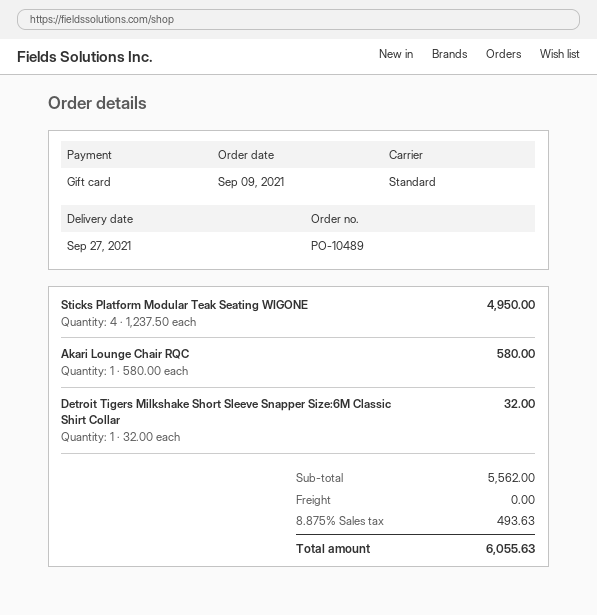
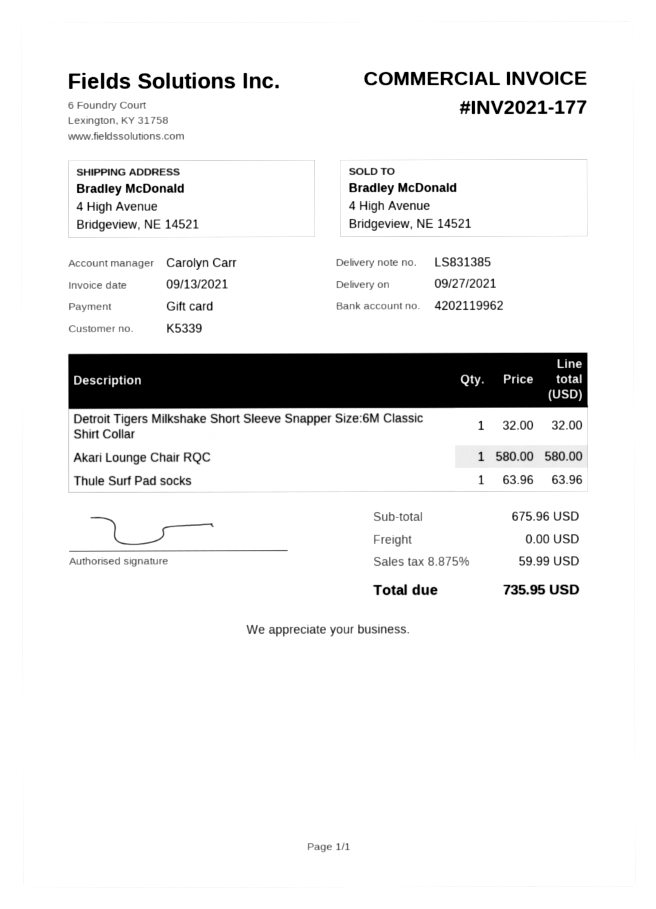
Sticks Platform Modular Teak Seating WIGONE: 4 x 1237.50 = 4950.00 -> none
Thule Surf Pad socks: none -> 1 x 63.96 = 63.96
subtotal: 5562.00 -> 675.96
tax: 8.875% = 493.63 -> 8.875% = 59.99
total: 6055.63 -> 735.95

